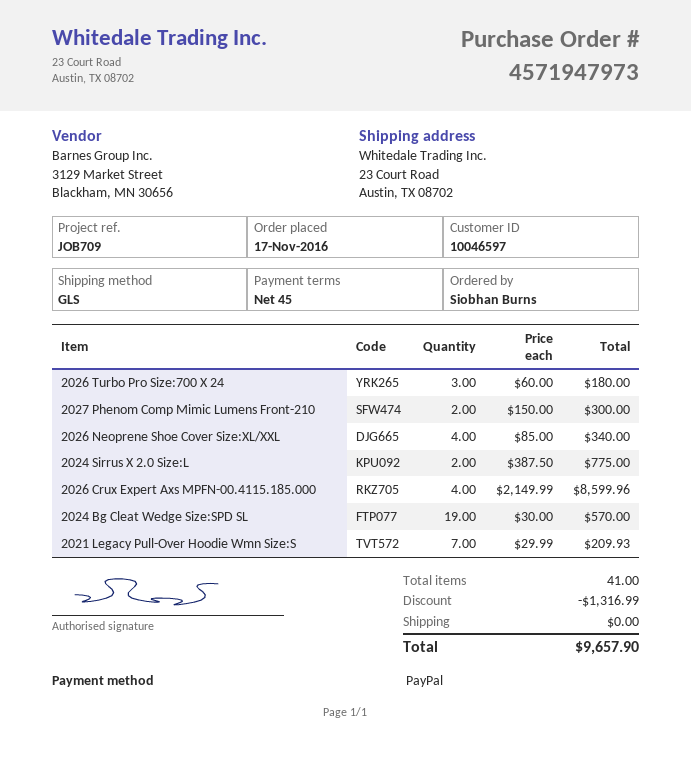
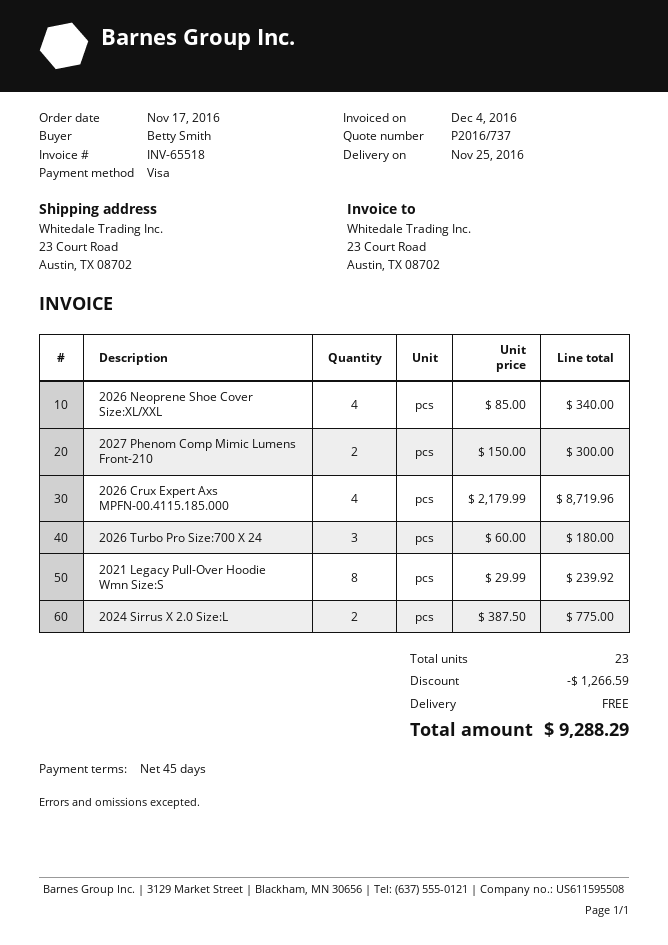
ordered by: Siobhan Burns -> Betty Smith
payment method: PayPal -> Visa
2026 Crux Expert Axs MPFN-00.4115.185.000: 4 x 2149.99 = 8599.96 -> 4 x 2179.99 = 8719.96
2024 Bg Cleat Wedge Size:SPD SL: 19 x 30.00 = 570.00 -> none
2021 Legacy Pull-Over Hoodie Wmn Size:S: 7 x 29.99 = 209.93 -> 8 x 29.99 = 239.92
total quantity: 41 -> 23
discount: 1316.99 -> 1266.59
total: 9657.90 -> 9288.29

